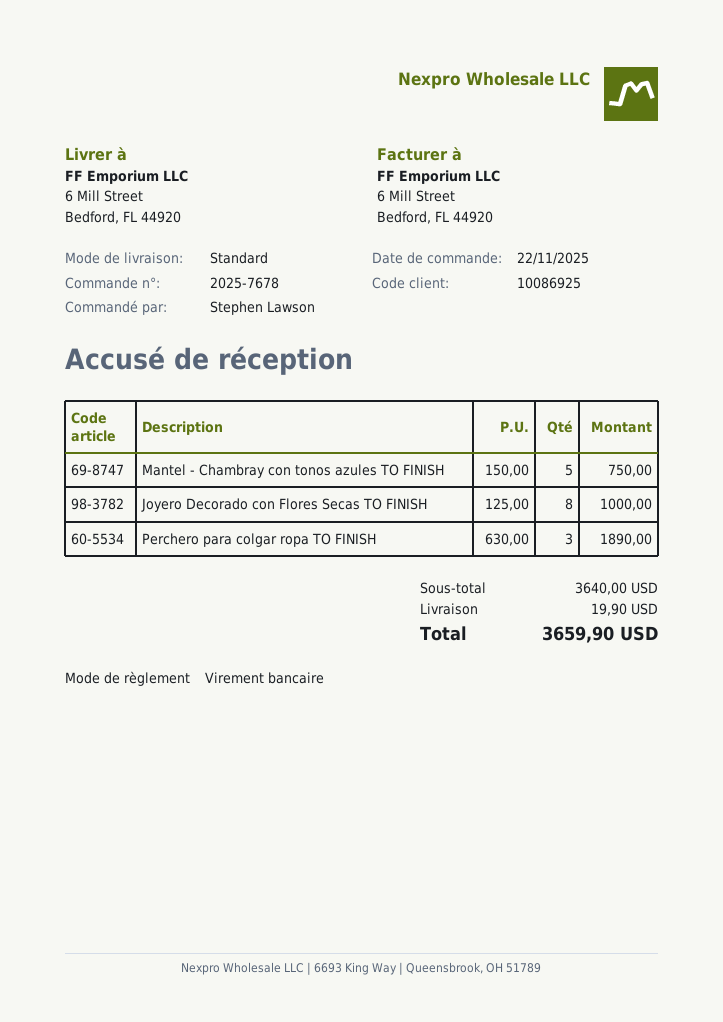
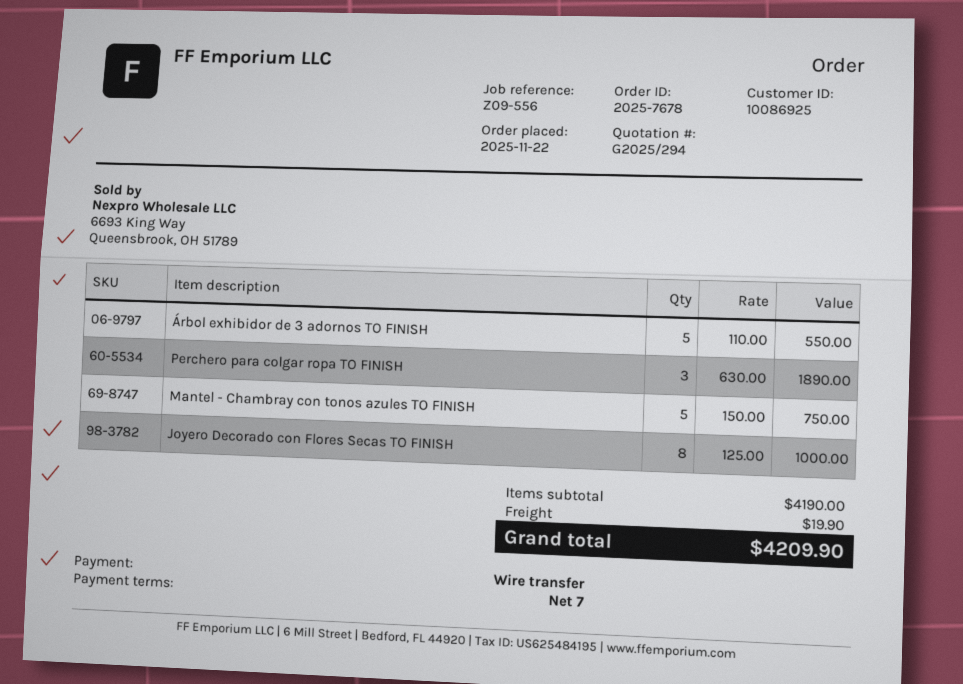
Árbol exhibidor de 3 adornos TO FINISH: none -> 5 x 110.00 = 550.00
subtotal: 3640.00 -> 4190.00
total: 3659.90 -> 4209.90

